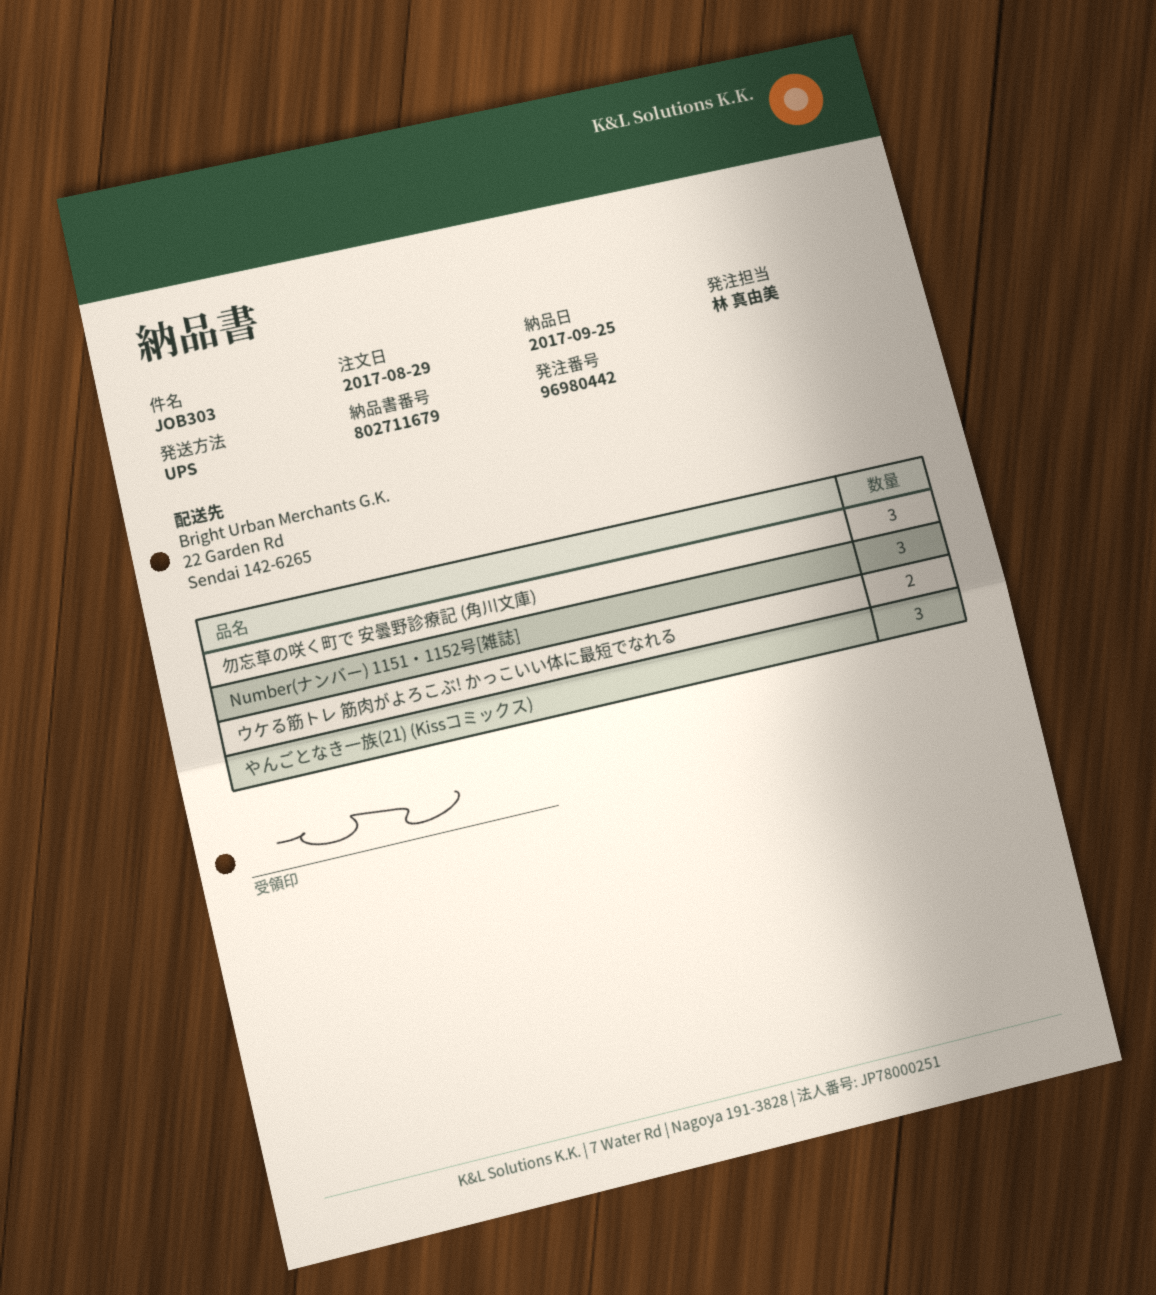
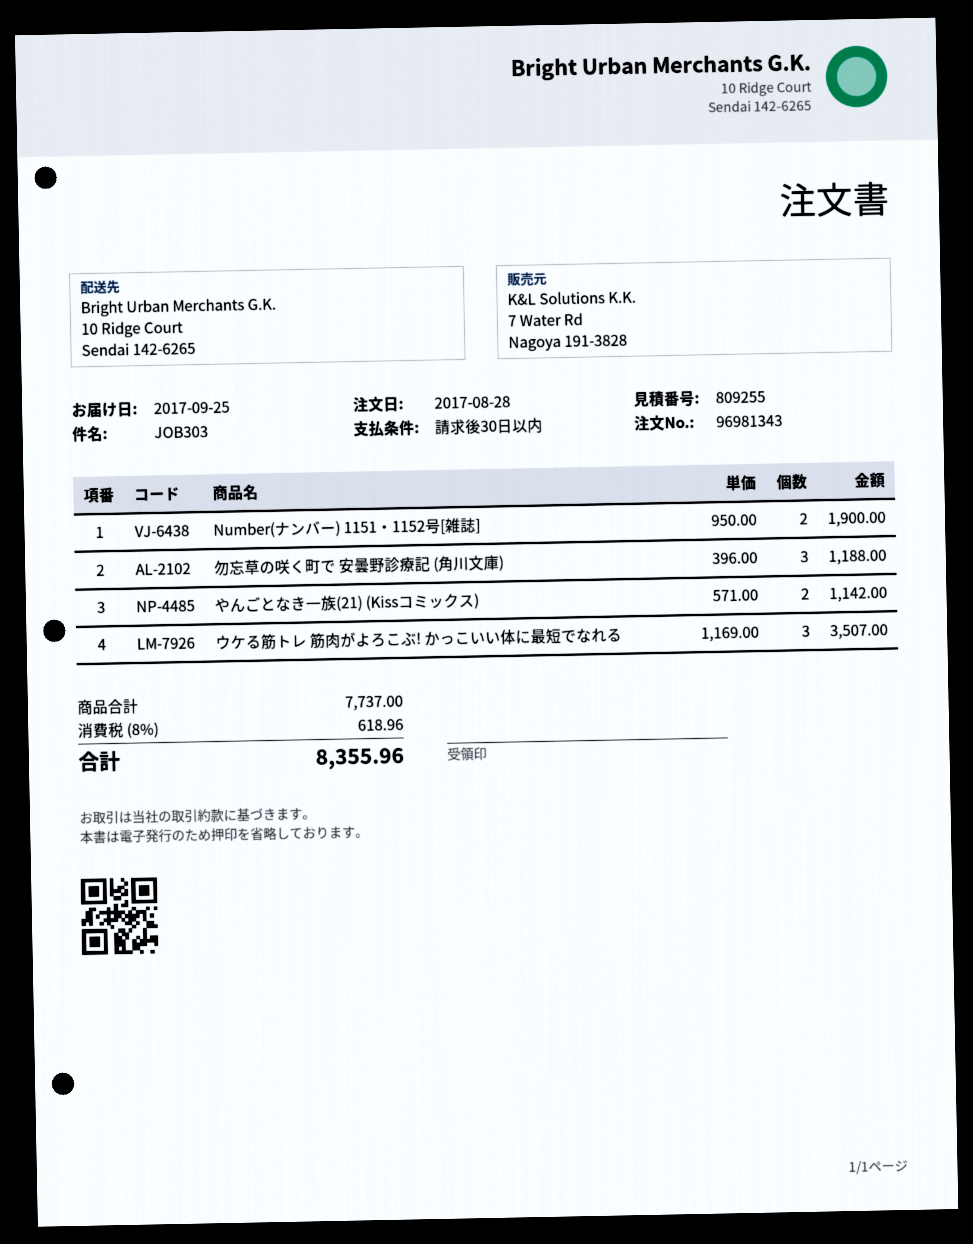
order number: 96980442 -> 96981343
order date: 2017-08-29 -> 2017-08-28
ship to: 22 Garden Rd, Sendai 142-6265 -> 10 Ridge Court, Sendai 142-6265
Number(ナンバー) 1151・1152号[雑誌]: 3 -> 2
ウケる筋トレ 筋肉がよろこぶ! かっこいい体に最短でなれる: 2 -> 3
やんごとなき一族(21) (Kissコミックス): 3 -> 2

